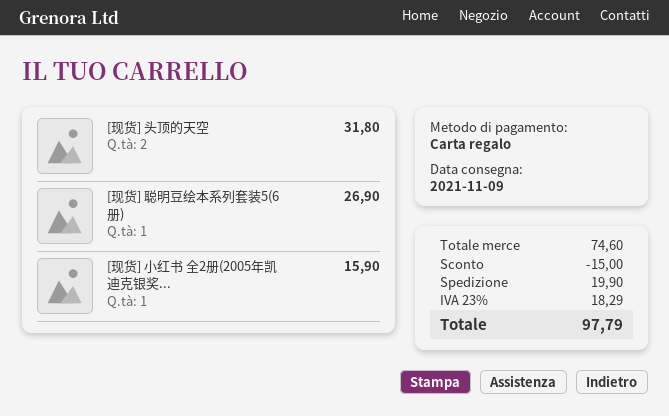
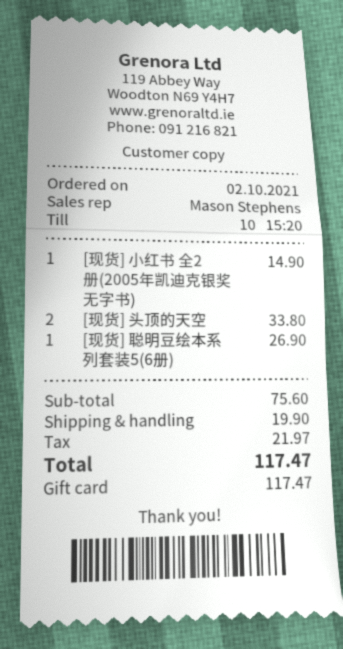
[现货] 头顶的天空: 2 for 31.80 -> 2 for 33.80
[现货] 小红书 全2册(2005年凯迪克银奖...: 1 for 15.90 -> 1 for 14.90
subtotal: 74.60 -> 75.60
discount: 15.00 -> none
tax: 18.29 -> 21.97
total: 97.79 -> 117.47

